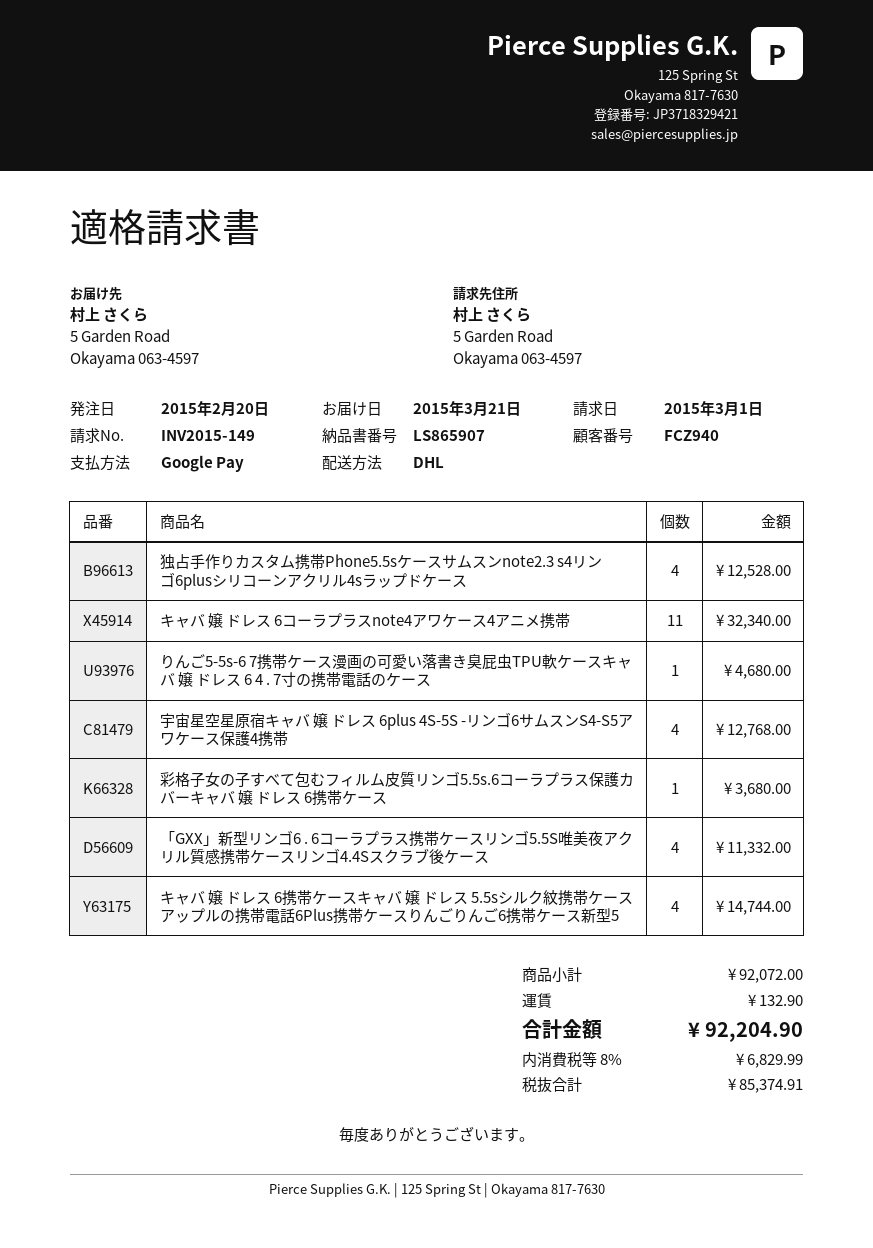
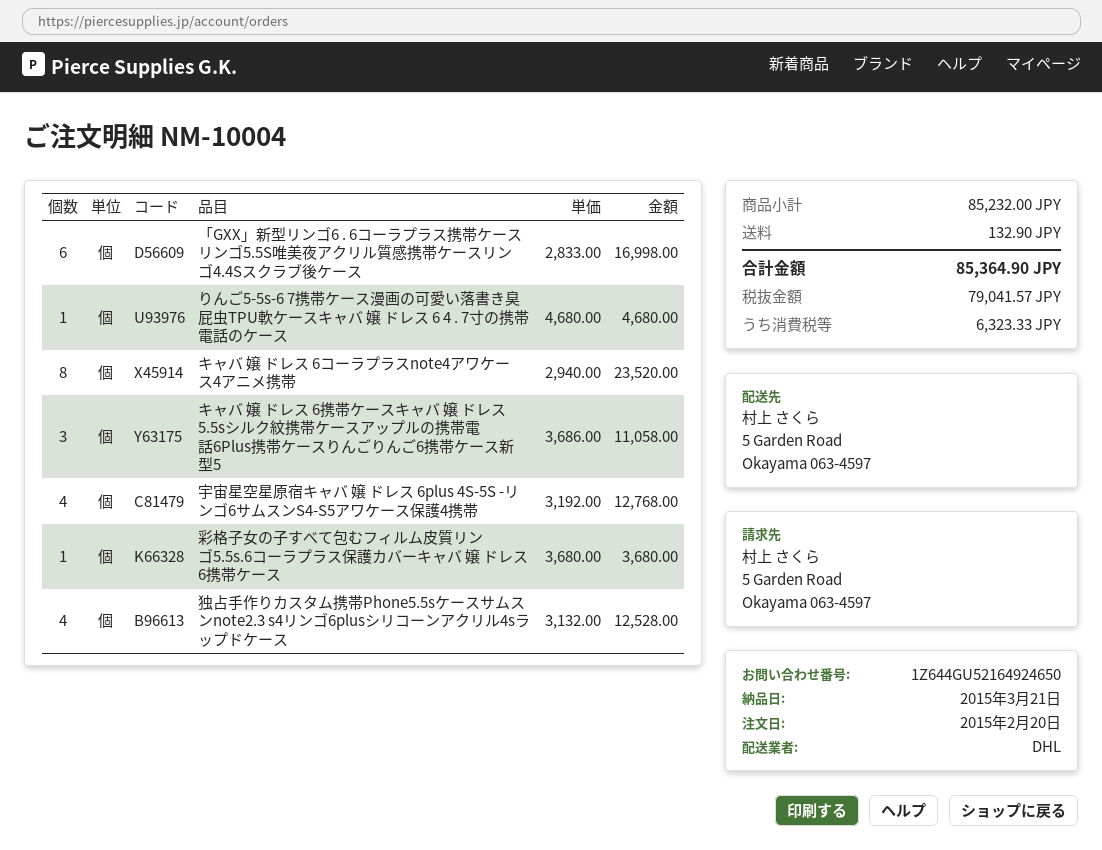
キャバ 嬢 ドレス 6コーラプラスnote4アワケース4アニメ携帯: 11 for 32340.00 -> 8 for 23520.00
「GXX」新型リンゴ6 . 6コーラプラス携帯ケースリンゴ5.5S唯美夜アクリル質感携帯ケースリンゴ4.4Sスクラブ後ケース: 4 for 11332.00 -> 6 for 16998.00
キャバ 嬢 ドレス 6携帯ケースキャバ 嬢 ドレス 5.5sシルク紋携帯ケースアップルの携帯電話6Plus携帯ケースりんごりんご6携帯ケース新型5: 4 for 14744.00 -> 3 for 11058.00
subtotal: 92072.00 -> 85232.00
net: 85374.91 -> 79041.57
tax: 6829.99 -> 6323.33
total: 92204.90 -> 85364.90

